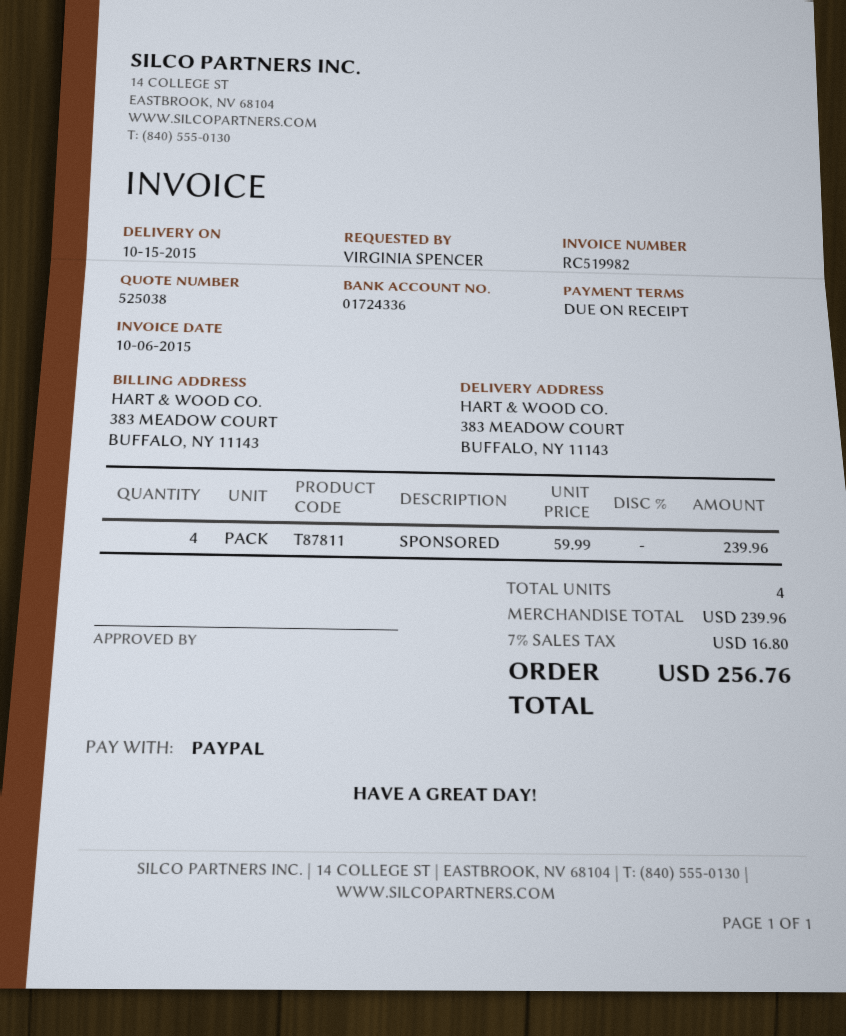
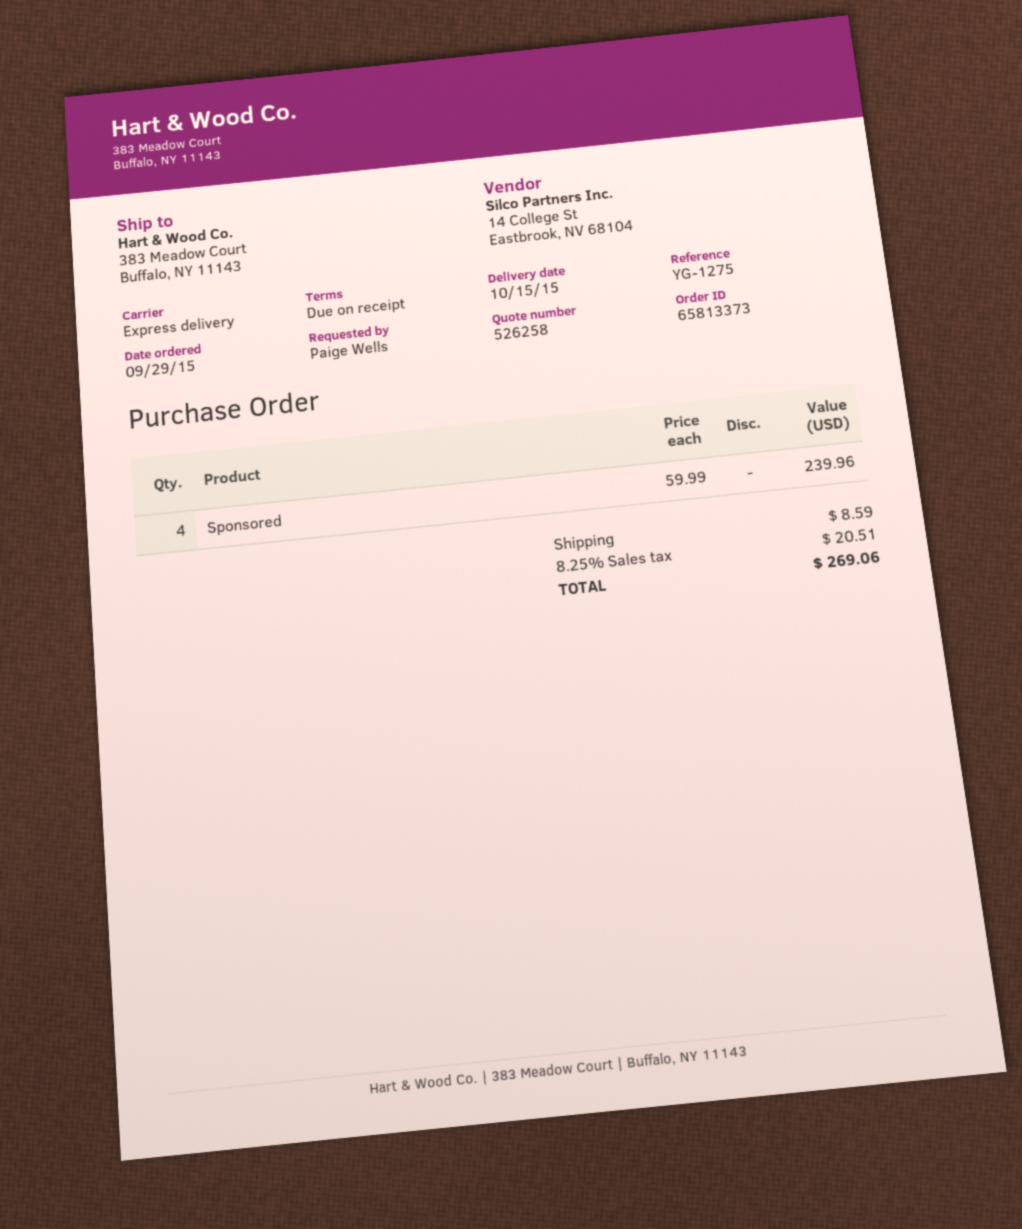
quote number: 525038 -> 526258
ordered by: VIRGINIA SPENCER -> Paige Wells
shipping: none -> 8.59
tax: 7% = 16.80 -> 8.25% = 20.51
total: 256.76 -> 269.06

